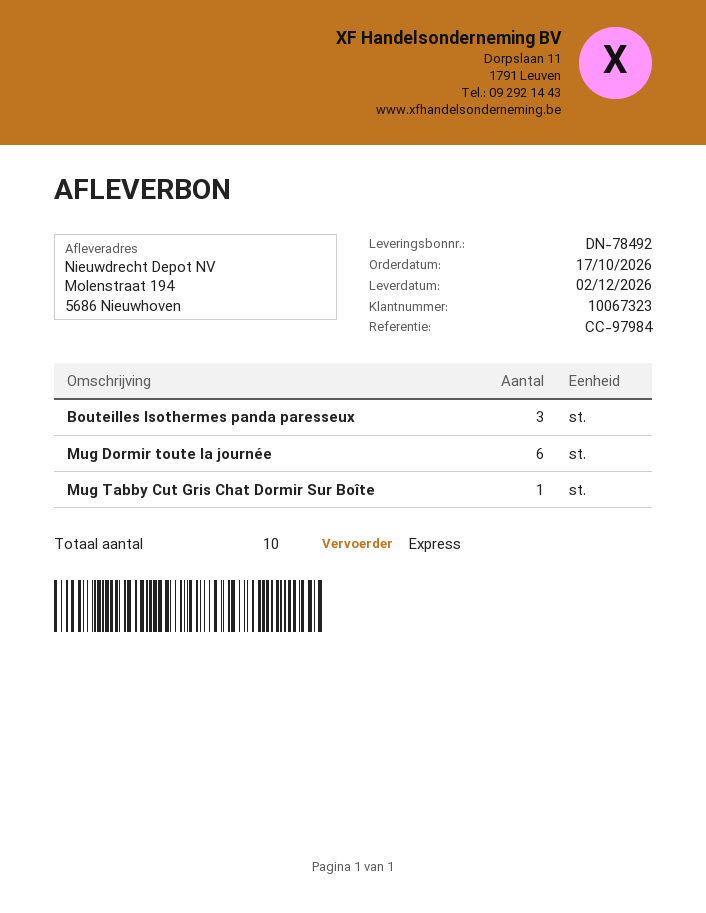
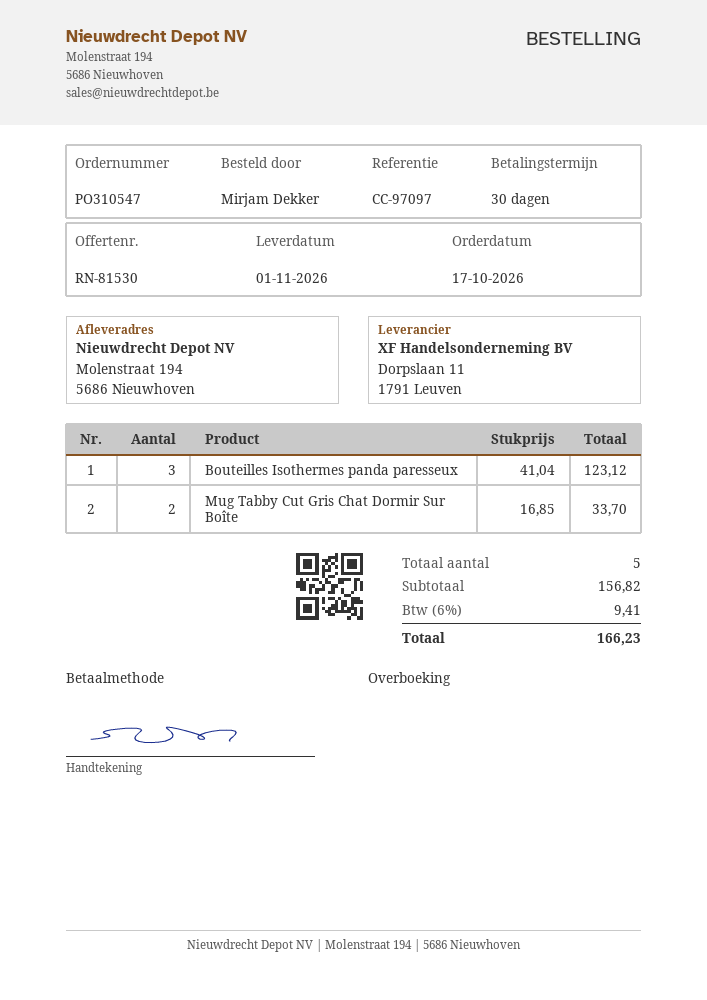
delivery date: 2026-12-02 -> 2026-11-01
reference: CC-97984 -> CC-97097
Mug Dormir toute la journée: 6 -> none
Mug Tabby Cut Gris Chat Dormir Sur Boîte: 1 -> 2
total quantity: 10 -> 5

